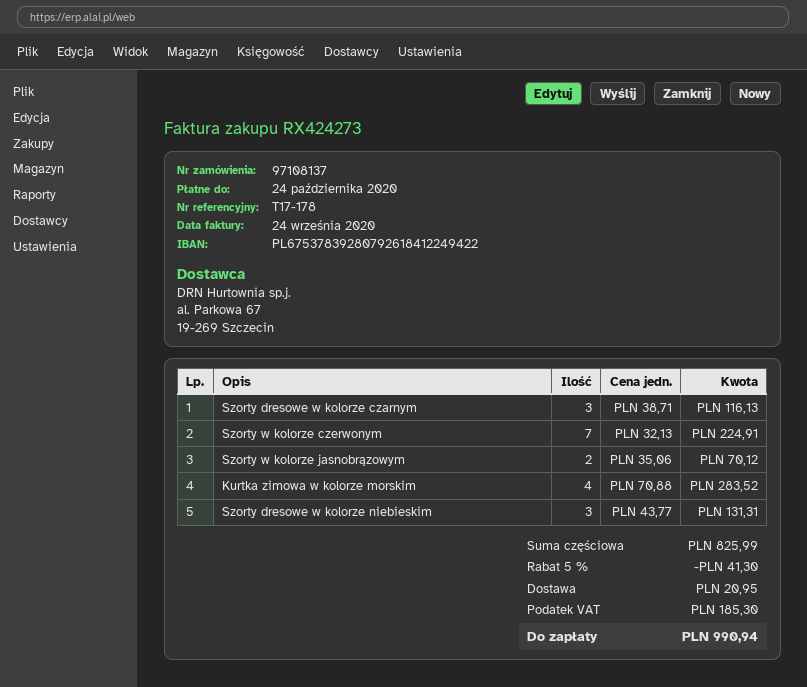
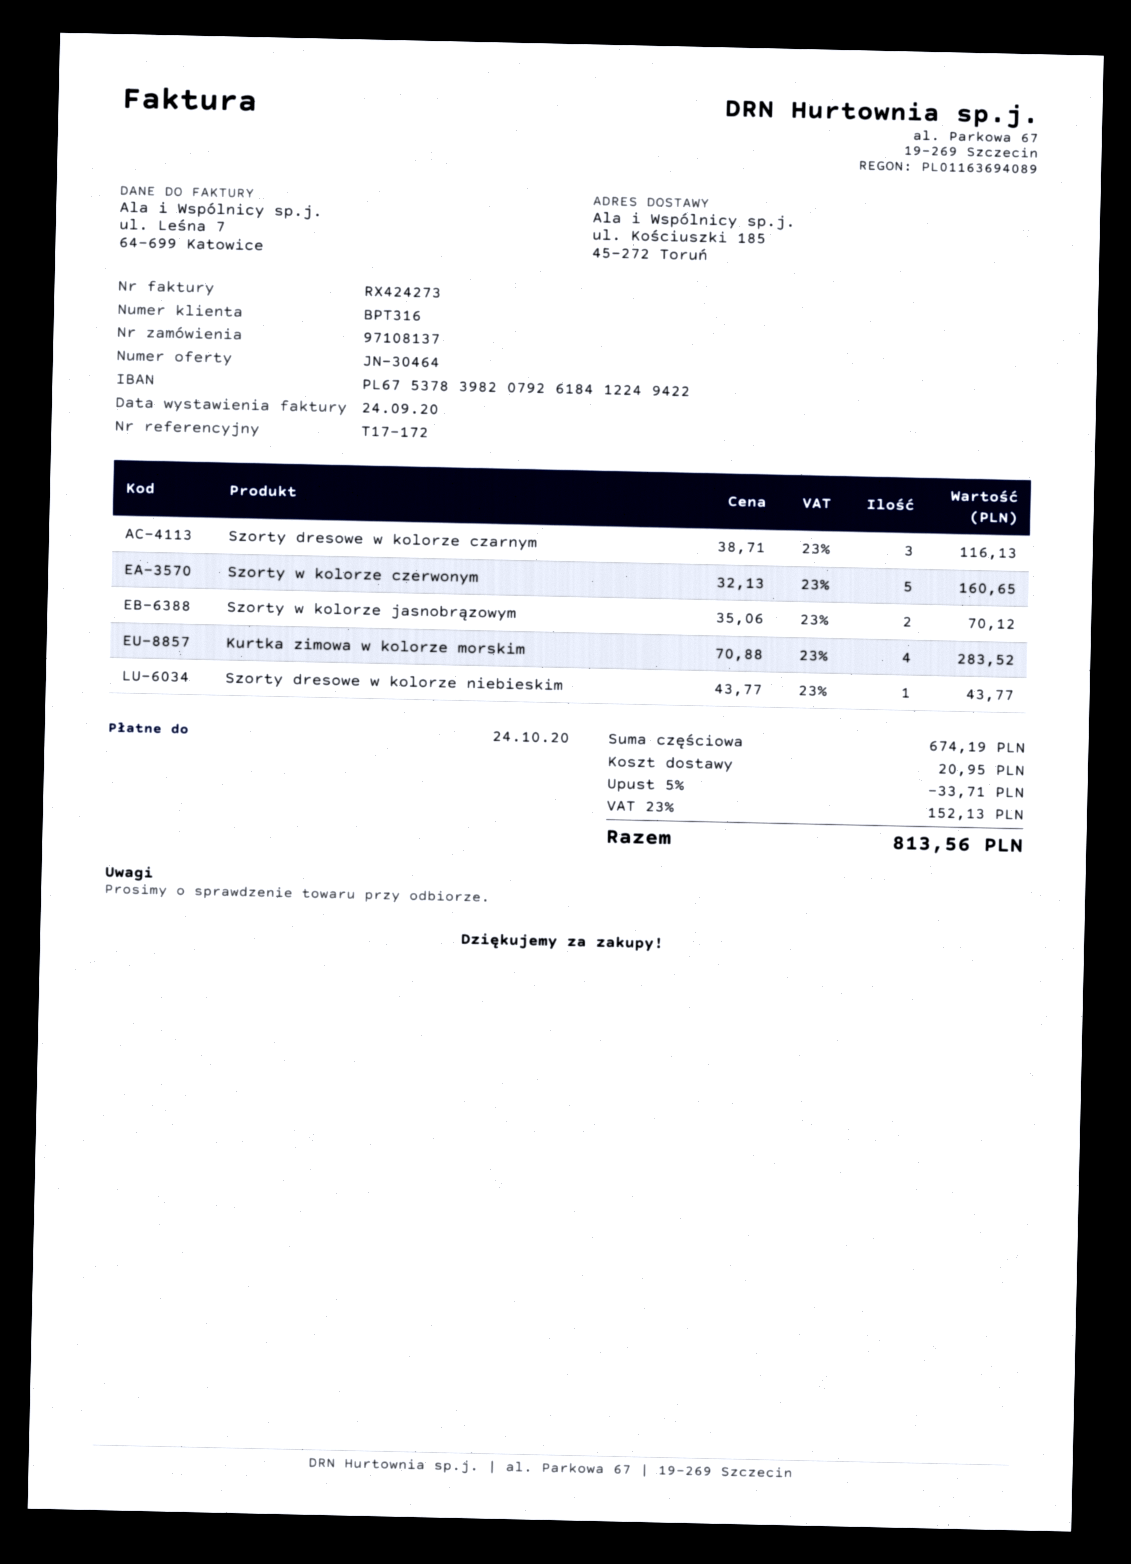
reference: T17-178 -> T17-172
bank account: PL67537839280792618412249422 -> PL67537839820792618412249422
Szorty w kolorze czerwonym: 7 x 32.13 = 224.91 -> 5 x 32.13 = 160.65
Szorty dresowe w kolorze niebieskim: 3 x 43.77 = 131.31 -> 1 x 43.77 = 43.77
subtotal: 825.99 -> 674.19
discount: 5% = 41.30 -> 5% = 33.71
tax: 185.30 -> 152.13
total: 990.94 -> 813.56

